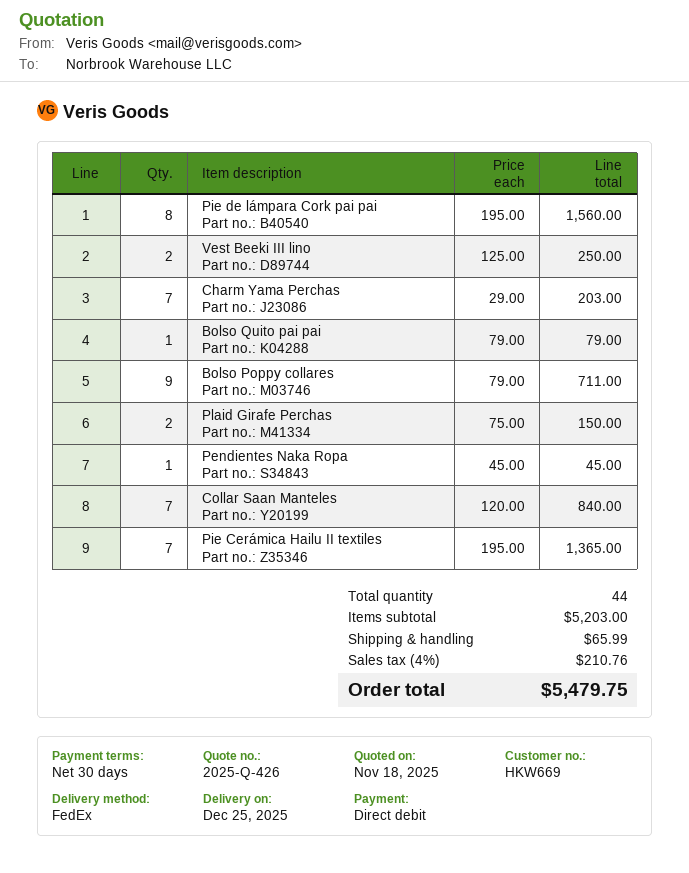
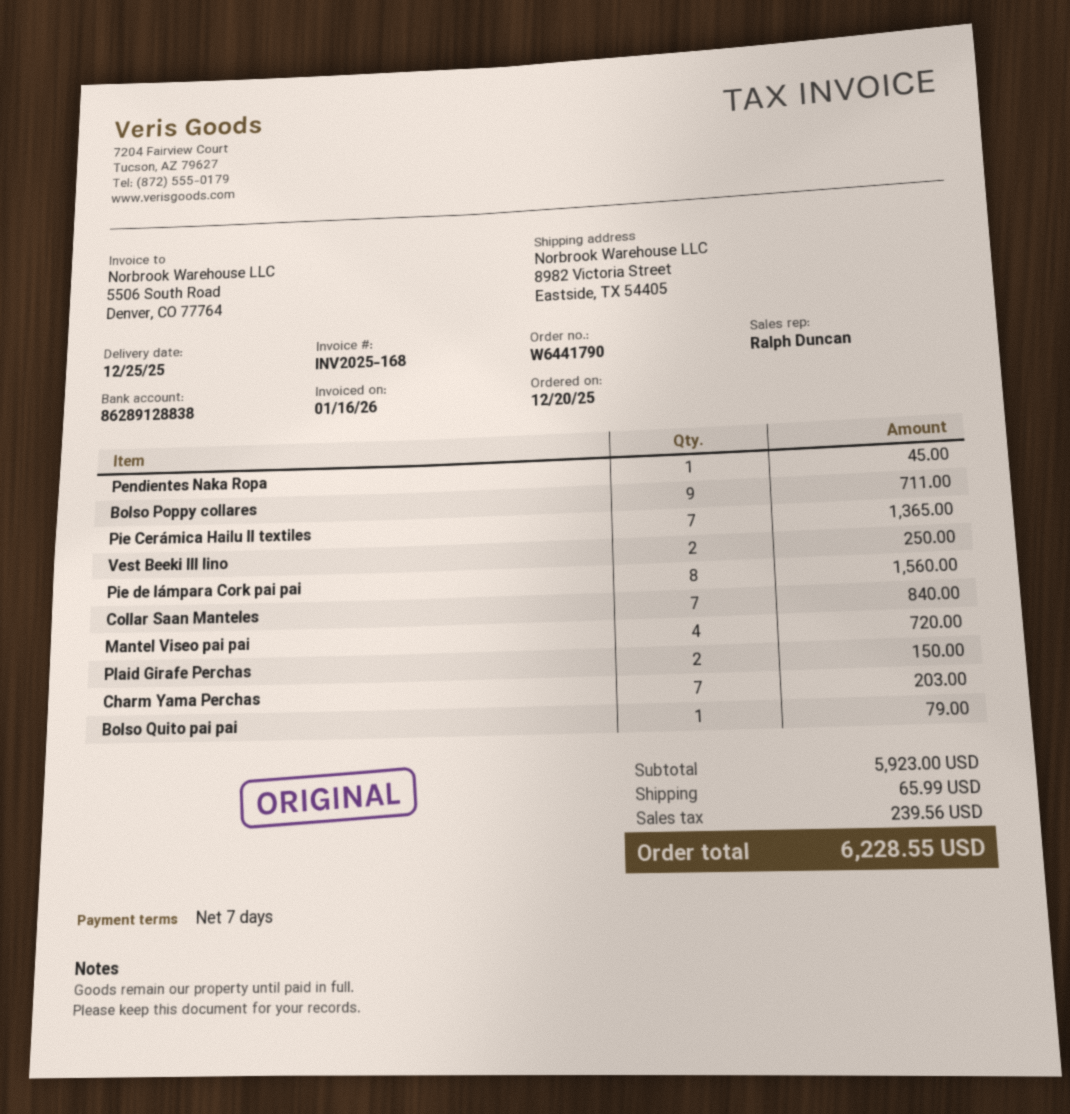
payment terms: 30 days -> 7 days
Mantel Viseo pai pai: none -> 4 for 720.00
subtotal: 5203.00 -> 5923.00
tax: 210.76 -> 239.56
total: 5479.75 -> 6228.55

